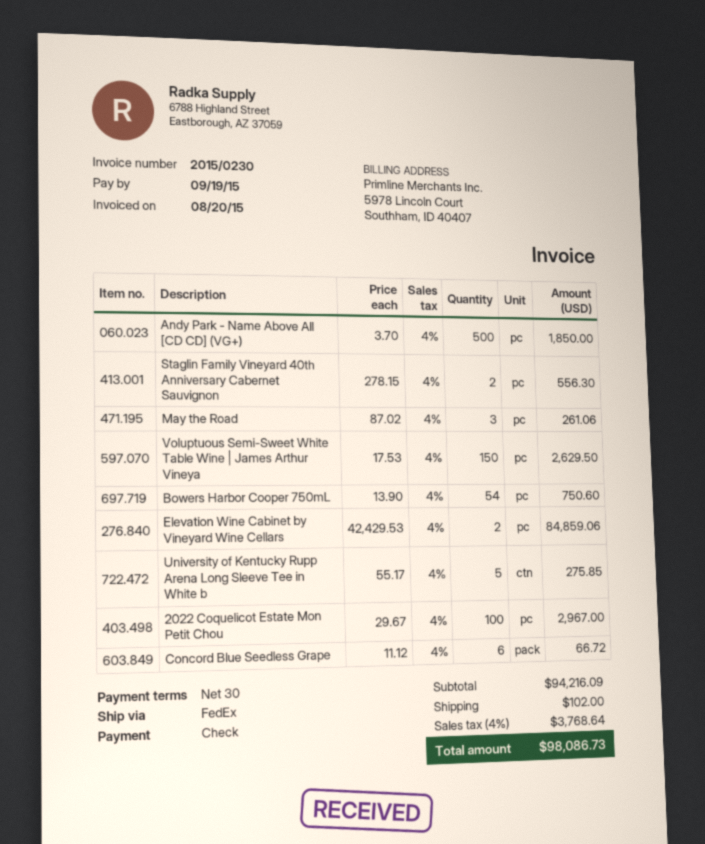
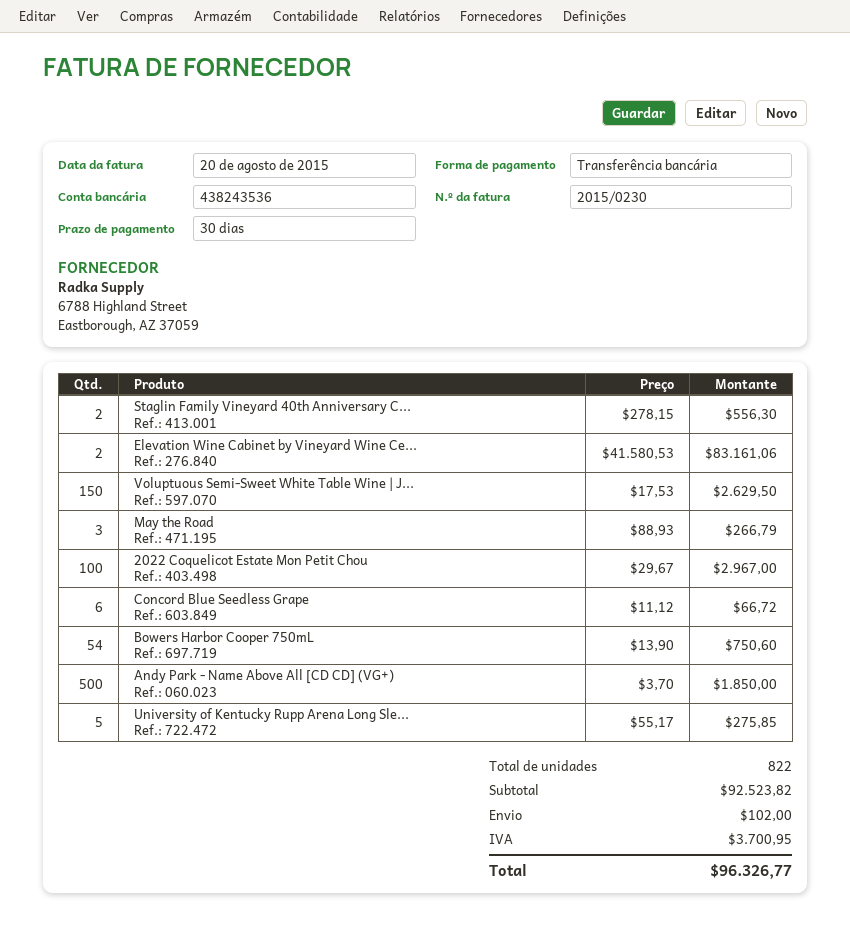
payment method: cheque -> bank transfer
May the Road: 3 x 87.02 = 261.06 -> 3 x 88.93 = 266.79
Elevation Wine Cabinet by Vineyard Wine Cellars: 2 x 42429.53 = 84859.06 -> 2 x 41580.53 = 83161.06
subtotal: 94216.09 -> 92523.82
tax: 3768.64 -> 3700.95
total: 98086.73 -> 96326.77

